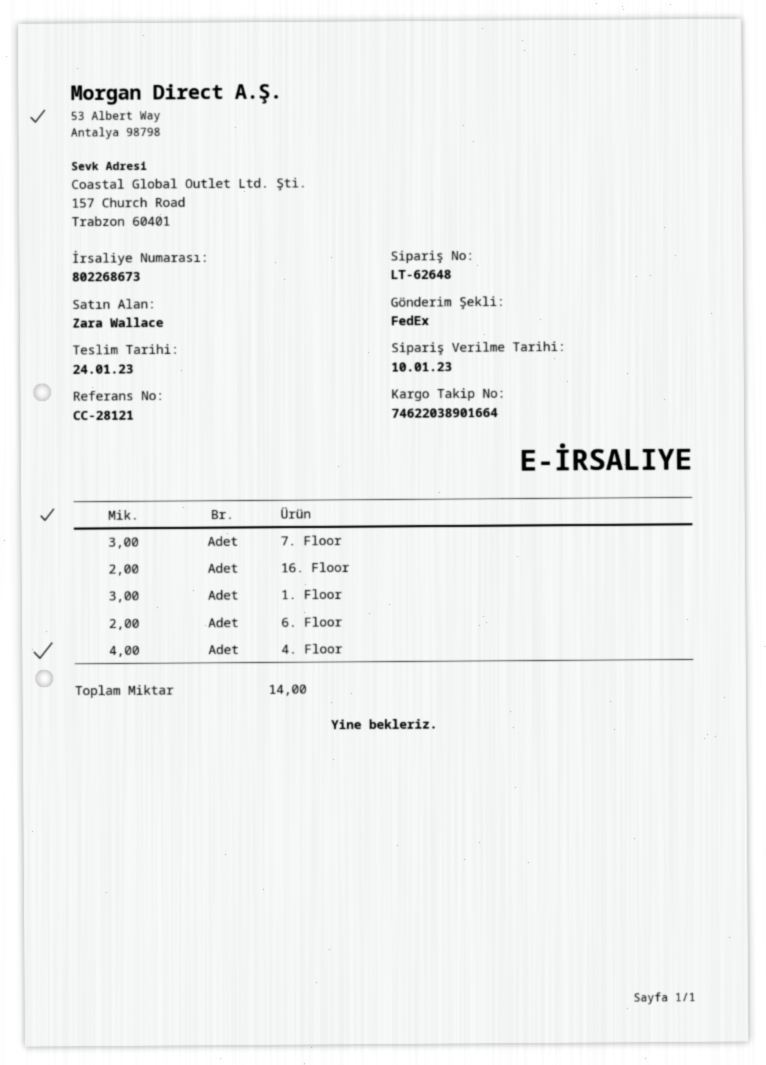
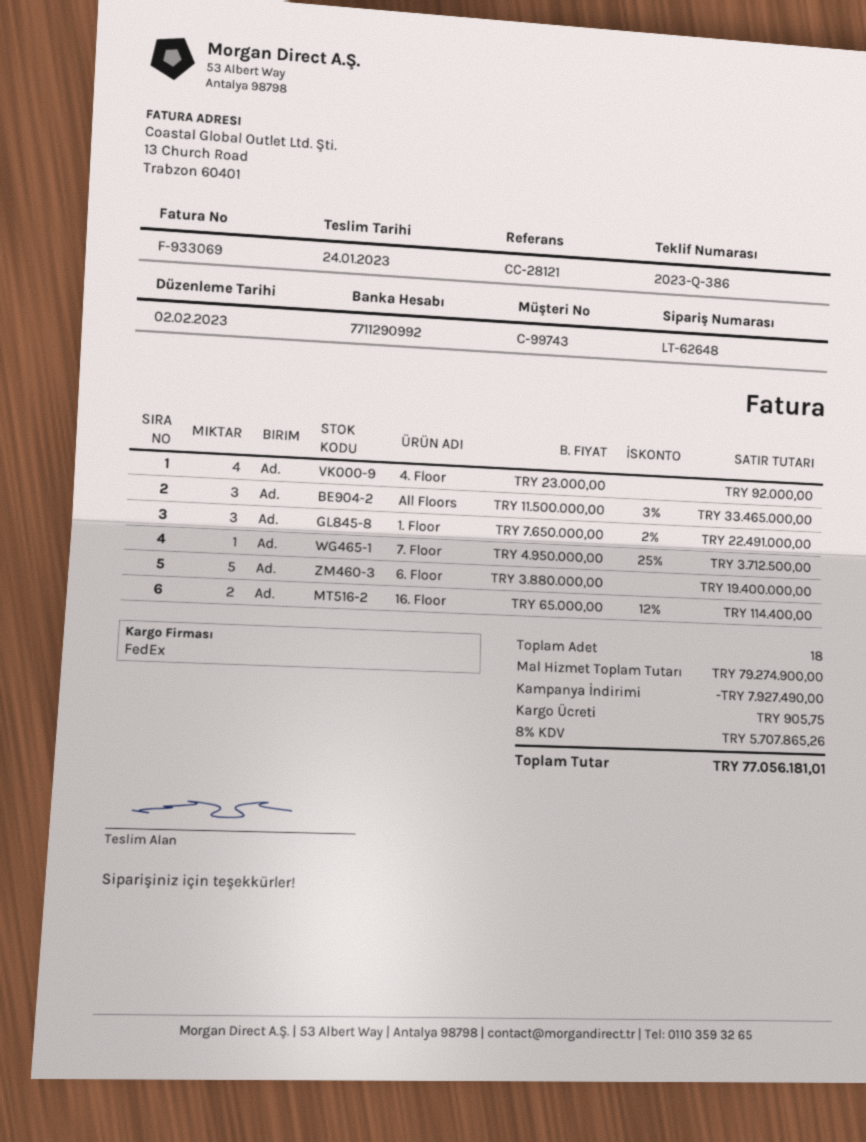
7. Floor: 3 -> 1
6. Floor: 2 -> 5
All Floors: none -> 3
total quantity: 14 -> 18

